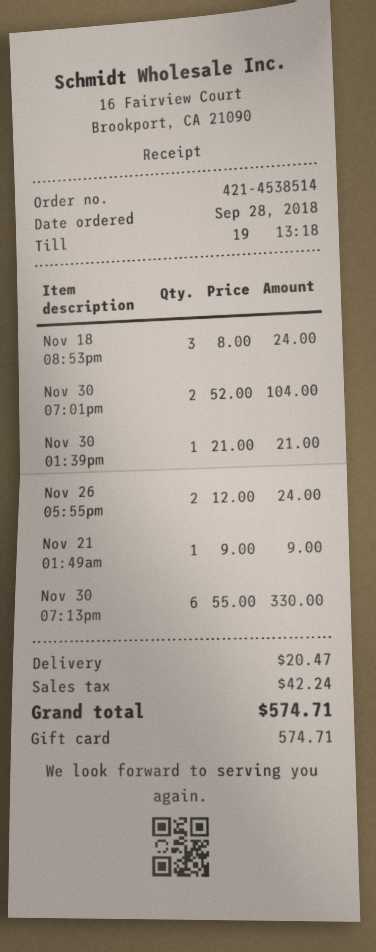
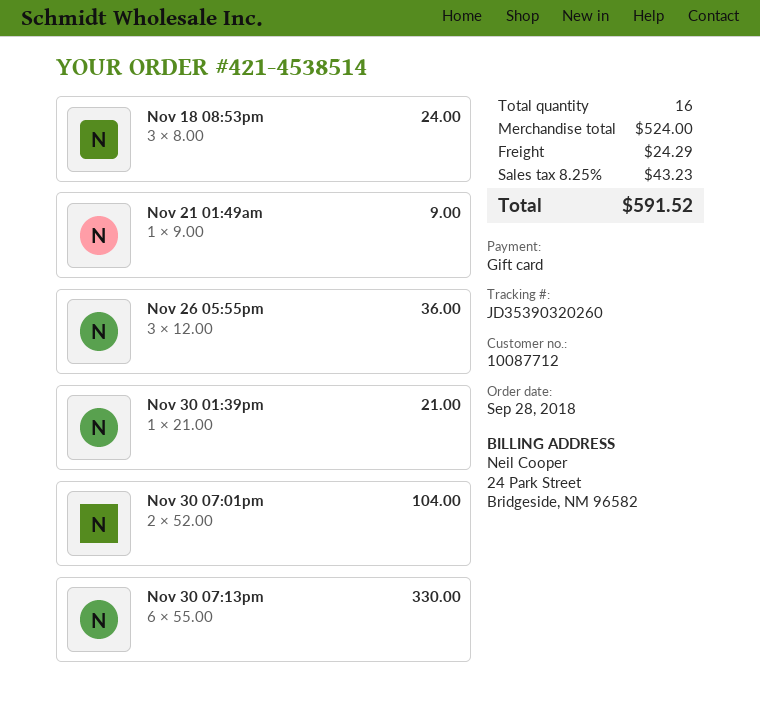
Nov 26 05:55pm: 2 x 12.00 = 24.00 -> 3 x 12.00 = 36.00
shipping: 20.47 -> 24.29
tax: 42.24 -> 43.23
total: 574.71 -> 591.52

